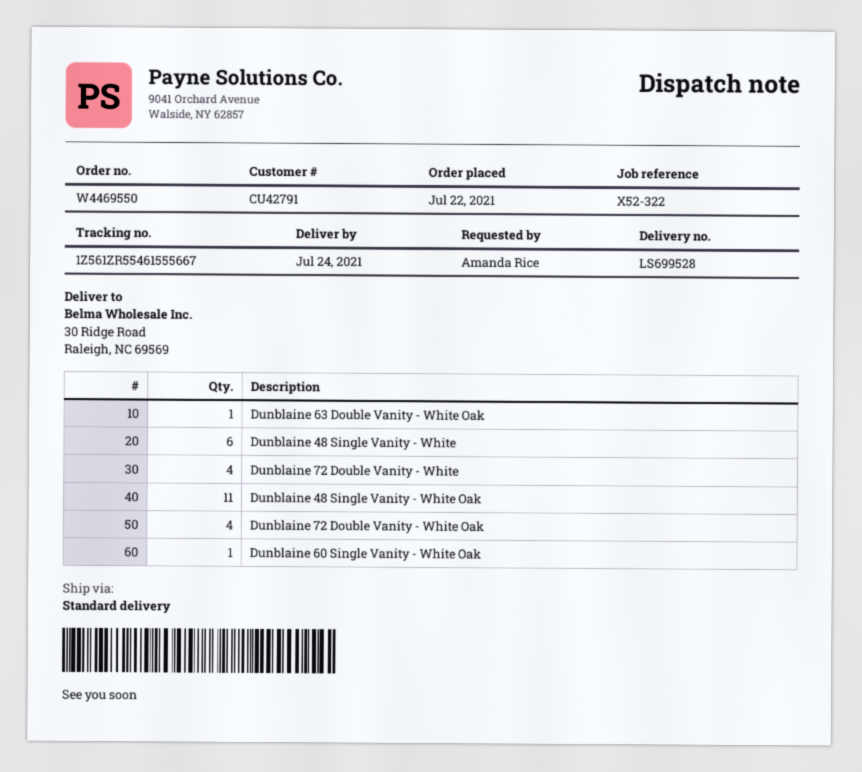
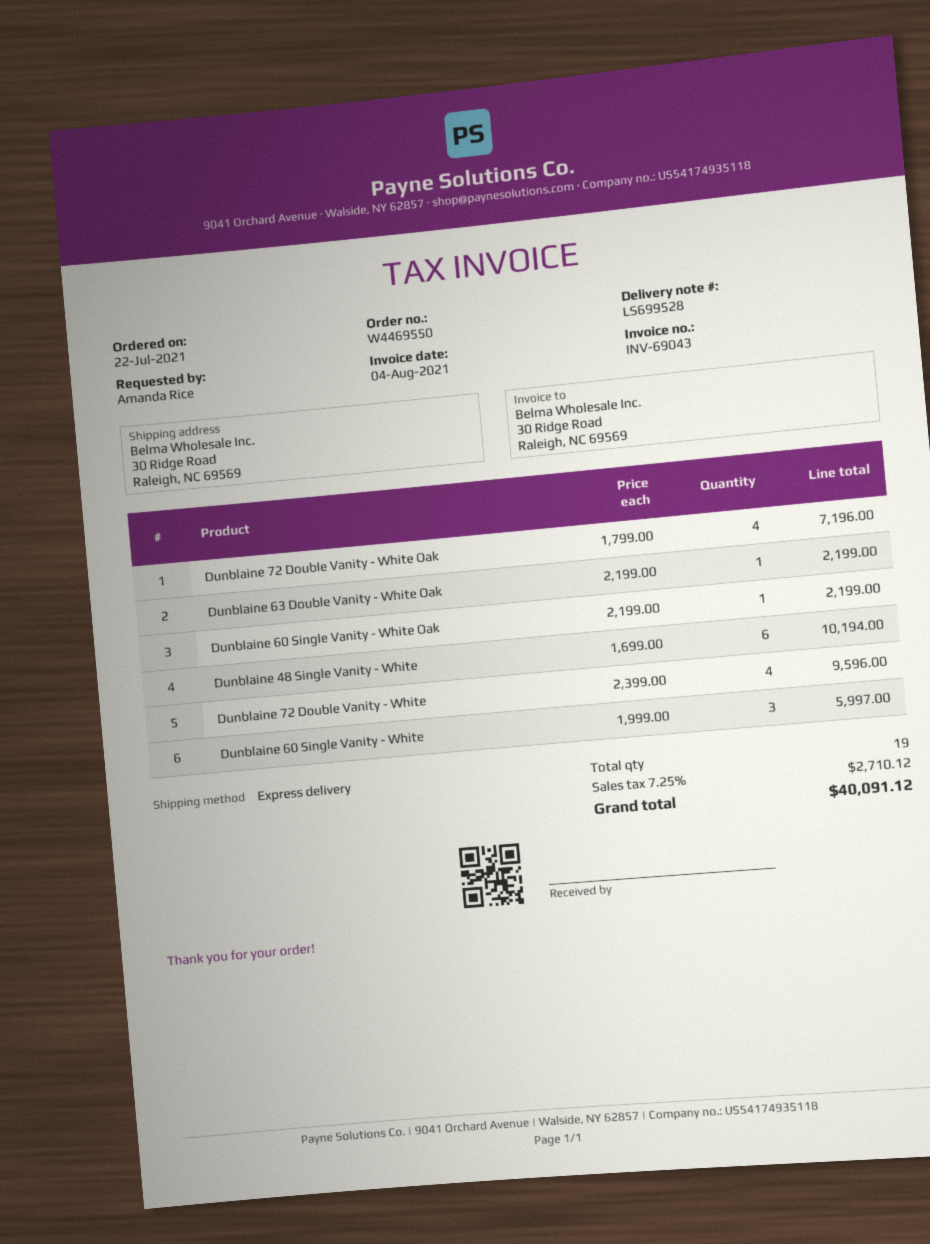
shipping method: standard -> express
Dunblaine 48 Single Vanity - White Oak: 11 -> none
Dunblaine 60 Single Vanity - White: none -> 3

